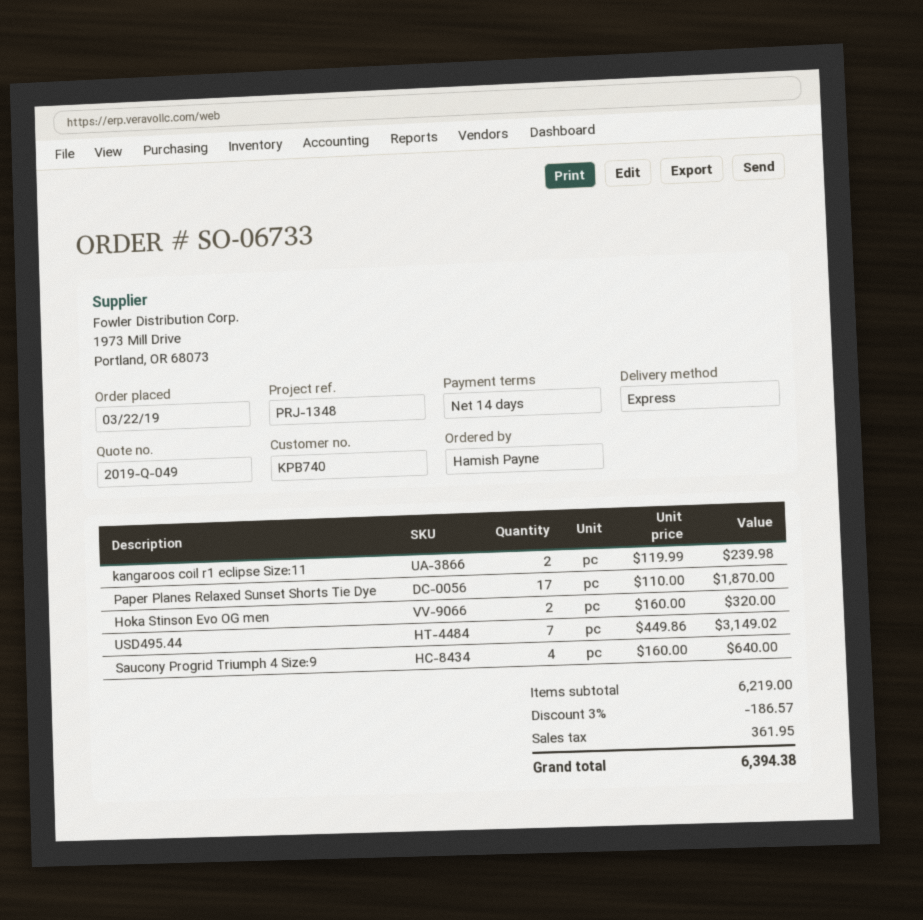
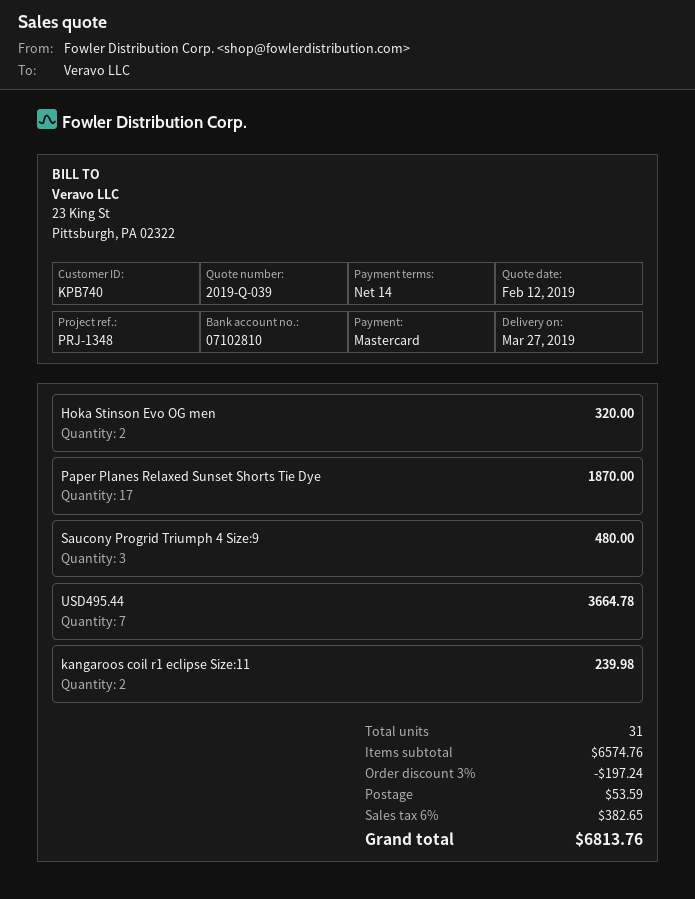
quote number: 2019-Q-049 -> 2019-Q-039
USD495.44: 7 for 3149.02 -> 7 for 3664.78
Saucony Progrid Triumph 4 Size:9: 4 for 640.00 -> 3 for 480.00
subtotal: 6219.00 -> 6574.76
discount: 3% = 186.57 -> 3% = 197.24
shipping: none -> 53.59
tax: 361.95 -> 382.65
total: 6394.38 -> 6813.76

